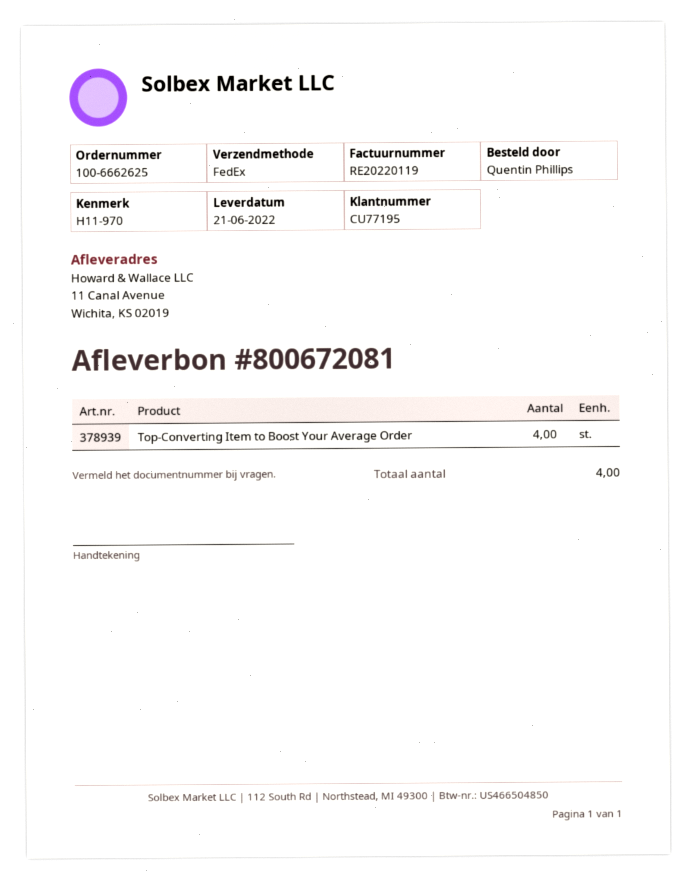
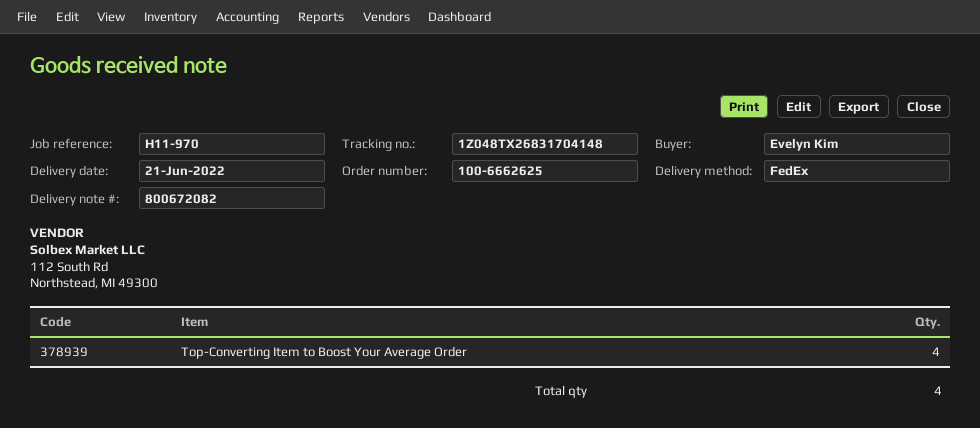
delivery note number: 800672081 -> 800672082
ordered by: Quentin Phillips -> Evelyn Kim

